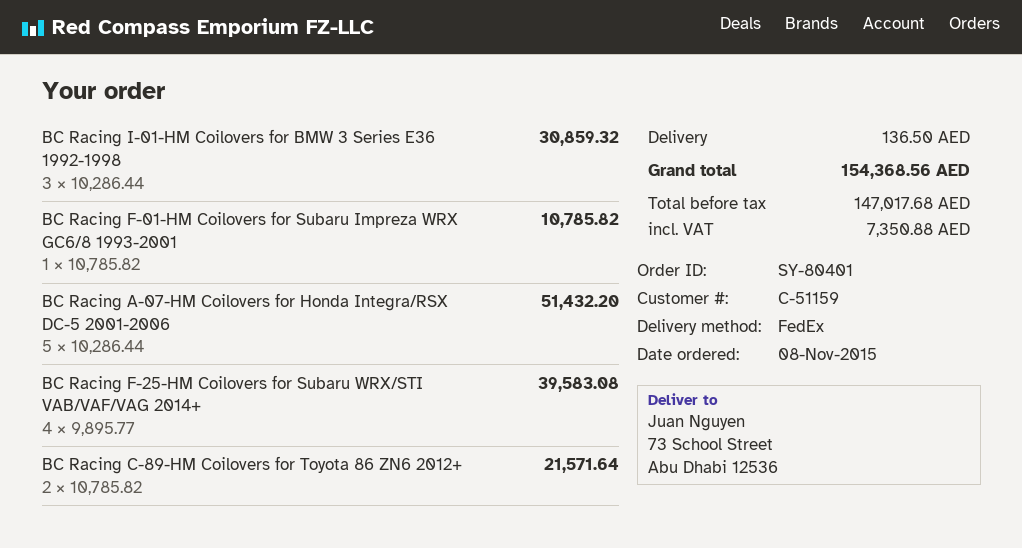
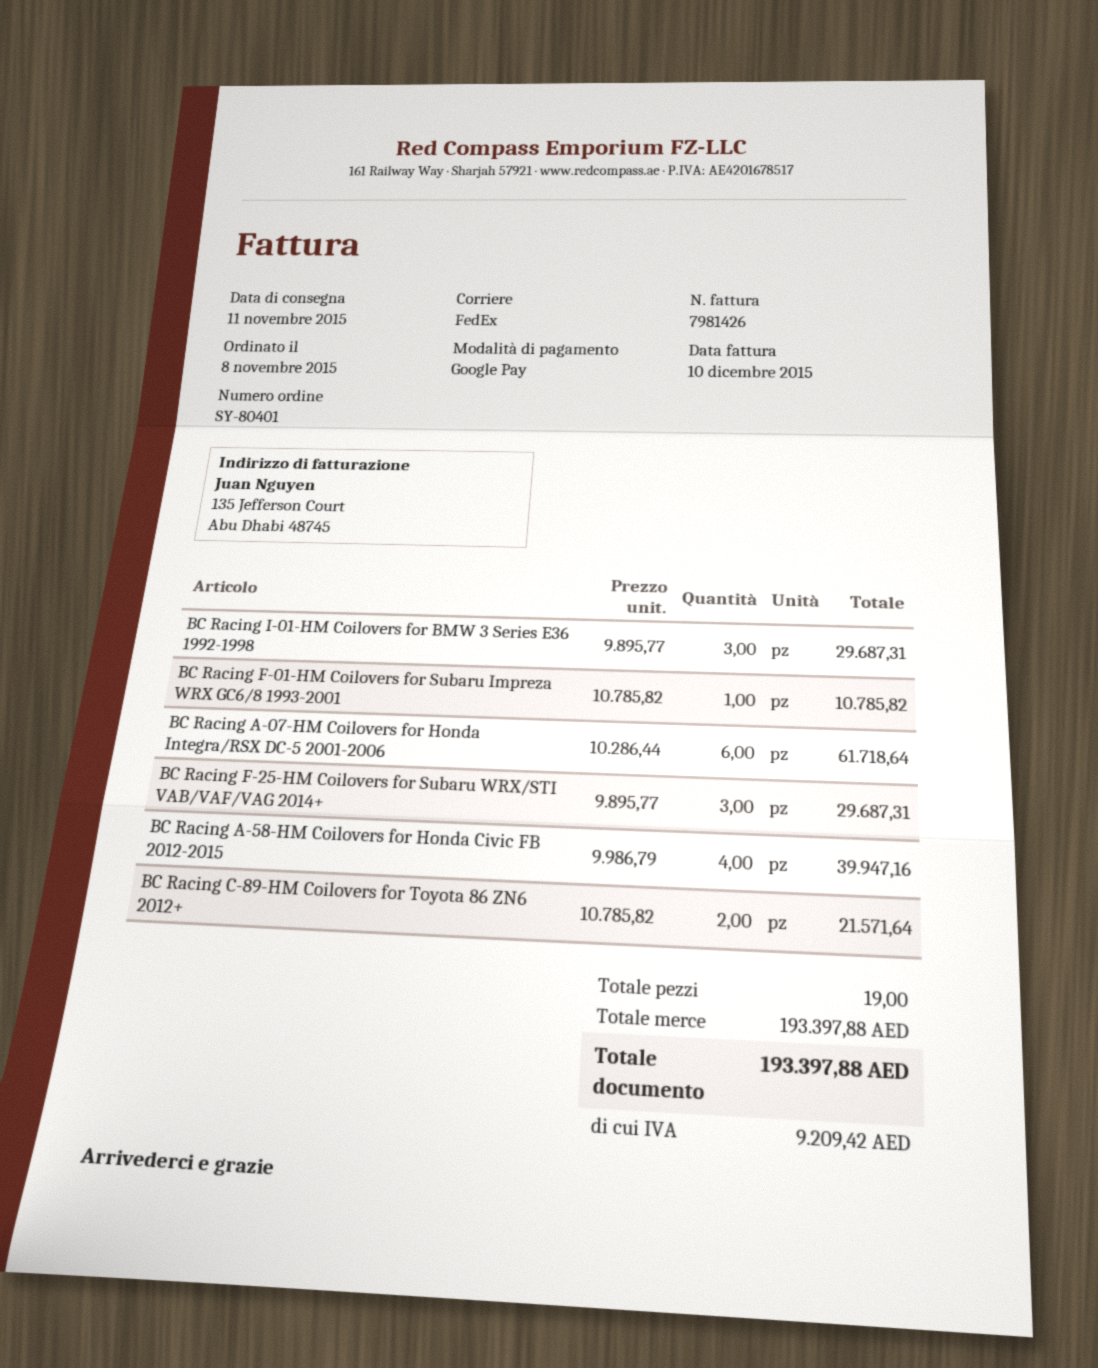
BC Racing I-01-HM Coilovers for BMW 3 Series E36 1992-1998: 3 x 10286.44 = 30859.32 -> 3 x 9895.77 = 29687.31
BC Racing A-07-HM Coilovers for Honda Integra/RSX DC-5 2001-2006: 5 x 10286.44 = 51432.20 -> 6 x 10286.44 = 61718.64
BC Racing F-25-HM Coilovers for Subaru WRX/STI VAB/VAF/VAG 2014+: 4 x 9895.77 = 39583.08 -> 3 x 9895.77 = 29687.31
BC Racing A-58-HM Coilovers for Honda Civic FB 2012-2015: none -> 4 x 9986.79 = 39947.16
shipping: 136.50 -> none
tax: 7350.88 -> 9209.42
total: 154368.56 -> 193397.88

